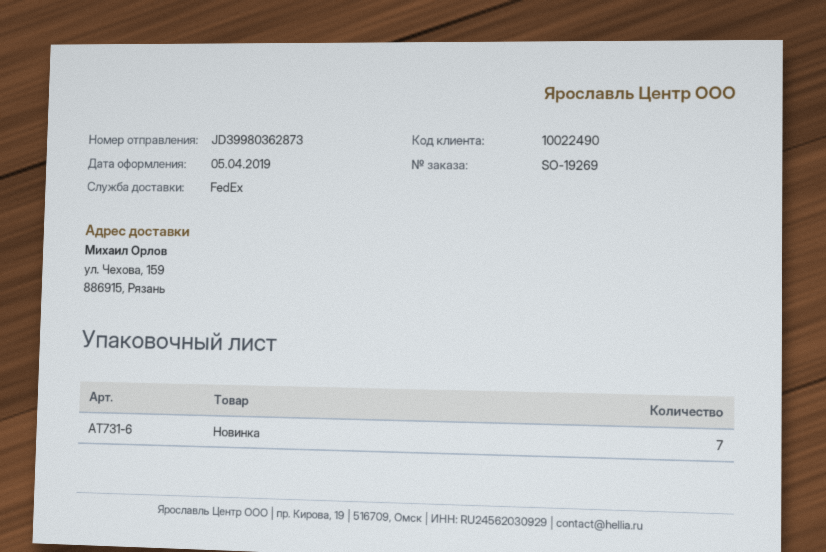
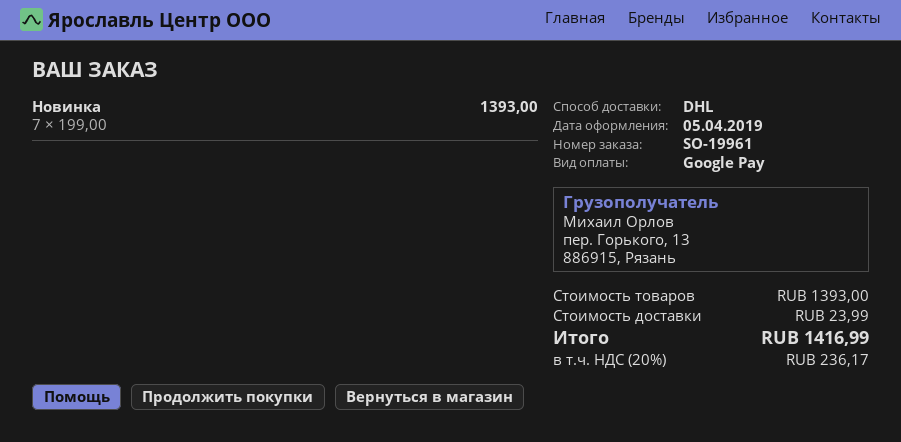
order number: SO-19269 -> SO-19961
shipping method: FedEx -> DHL
ship to: ул. Чехова, 159, 886915, Рязань -> пер. Горького, 13, 886915, Рязань

